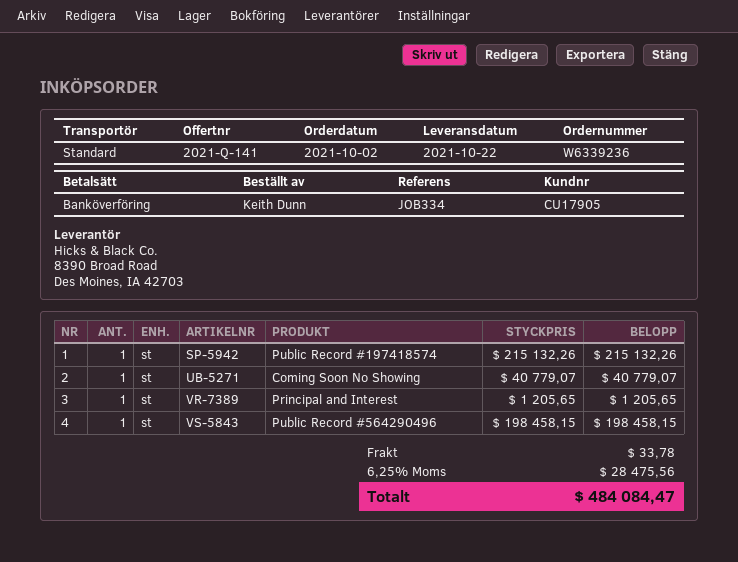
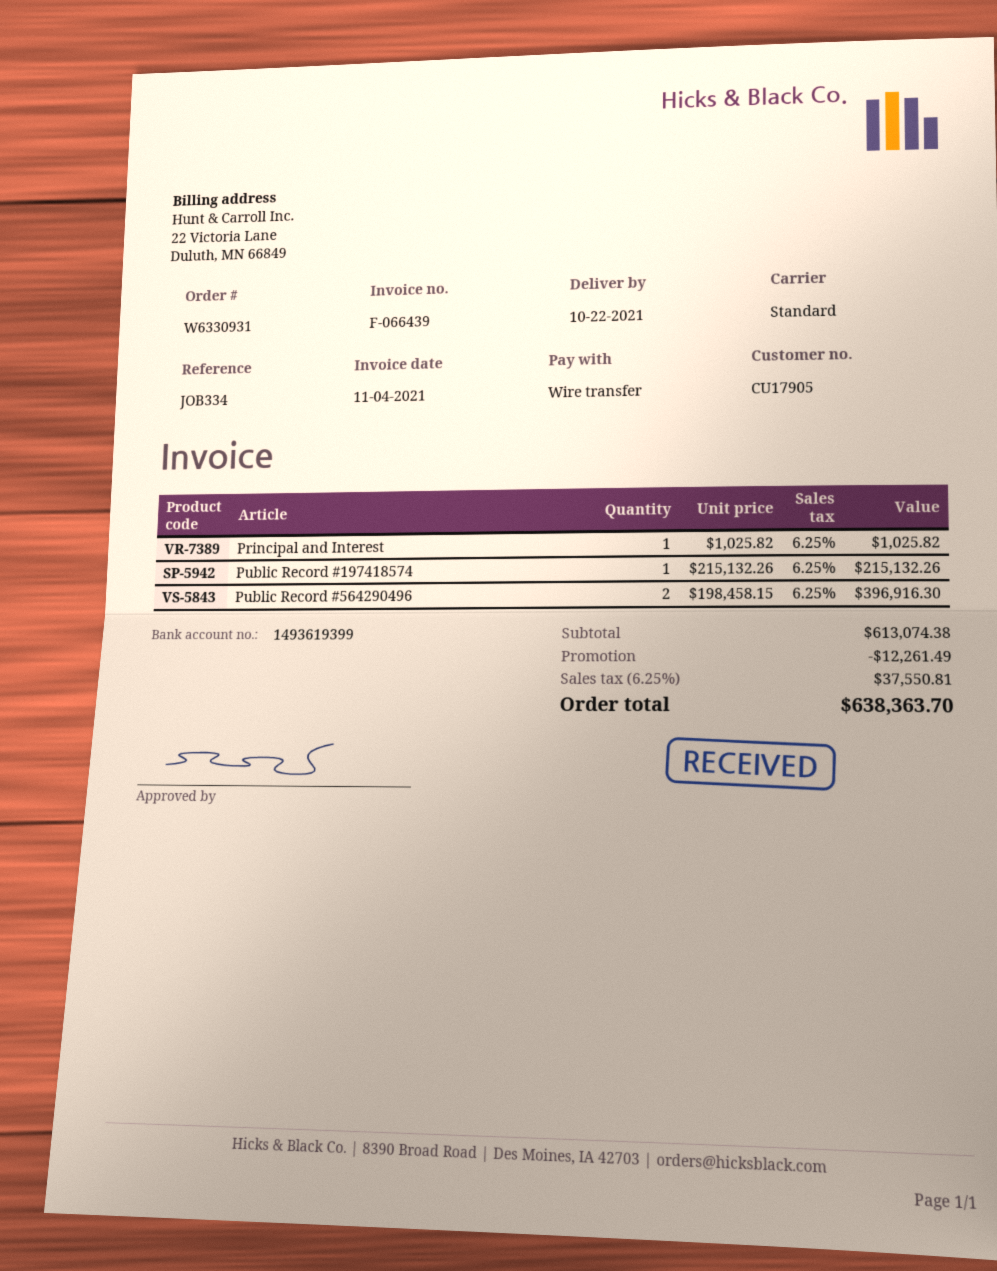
order number: W6339236 -> W6330931
Coming Soon No Showing: 1 x 40779.07 = 40779.07 -> none
Principal and Interest: 1 x 1205.65 = 1205.65 -> 1 x 1025.82 = 1025.82
Public Record #564290496: 1 x 198458.15 = 198458.15 -> 2 x 198458.15 = 396916.30
discount: none -> 12261.49
shipping: 33.78 -> none
tax: 6.25% = 28475.56 -> 6.25% = 37550.81
total: 484084.47 -> 638363.70

